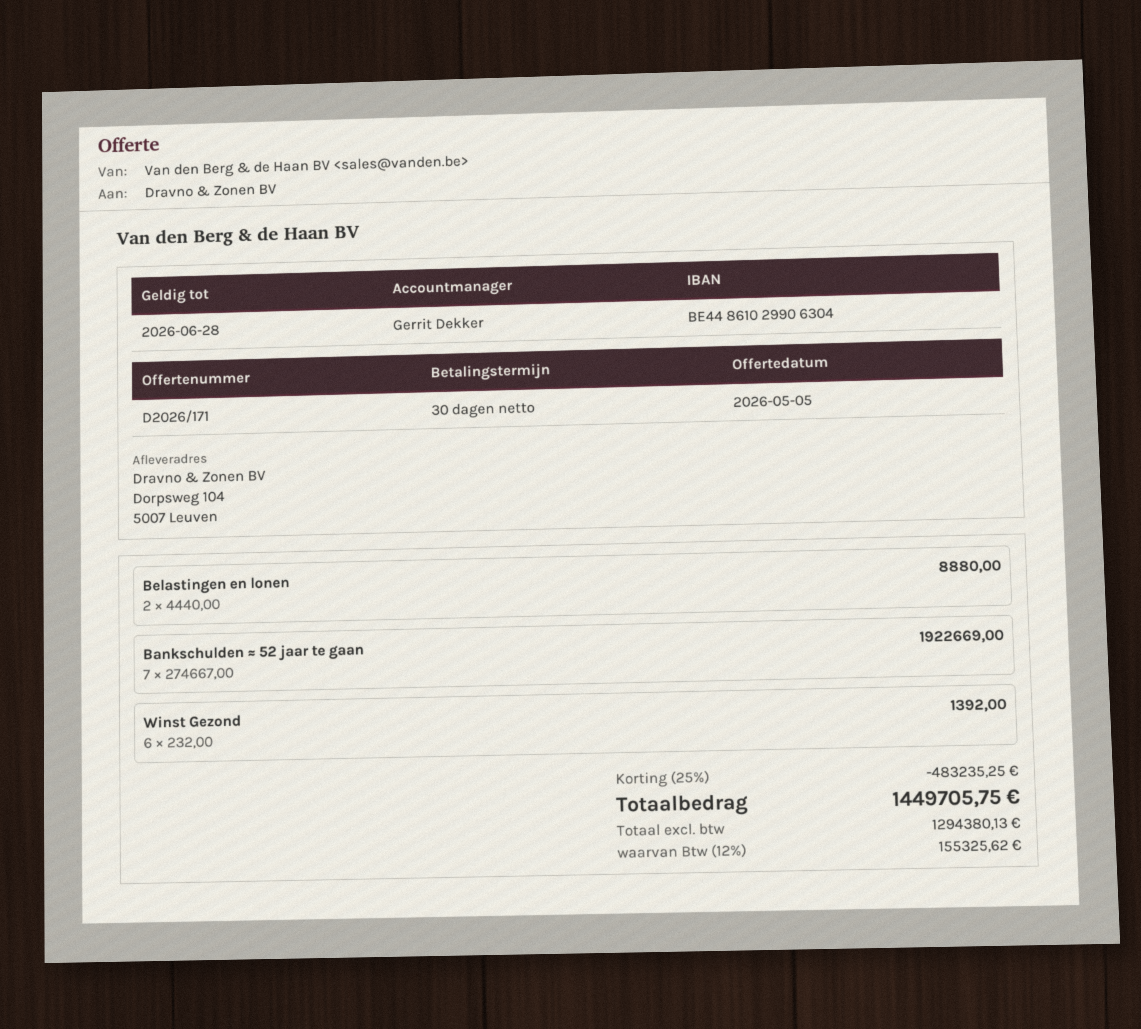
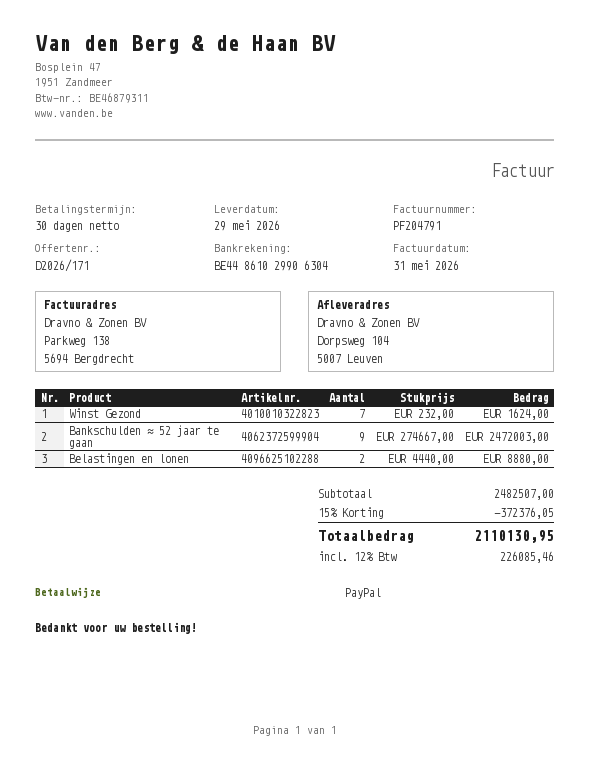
Bankschulden ≈ 52 jaar te gaan: 7 x 274667.00 = 1922669.00 -> 9 x 274667.00 = 2472003.00
Winst Gezond: 6 x 232.00 = 1392.00 -> 7 x 232.00 = 1624.00
discount: 25% = 483235.25 -> 15% = 372376.05
tax: 12% = 155325.62 -> 12% = 226085.46
total: 1449705.75 -> 2110130.95

